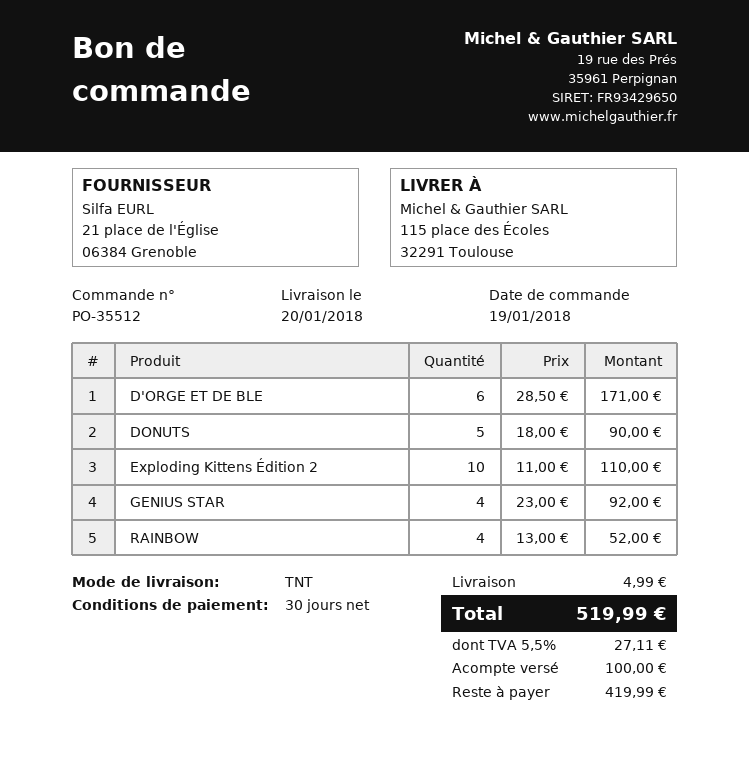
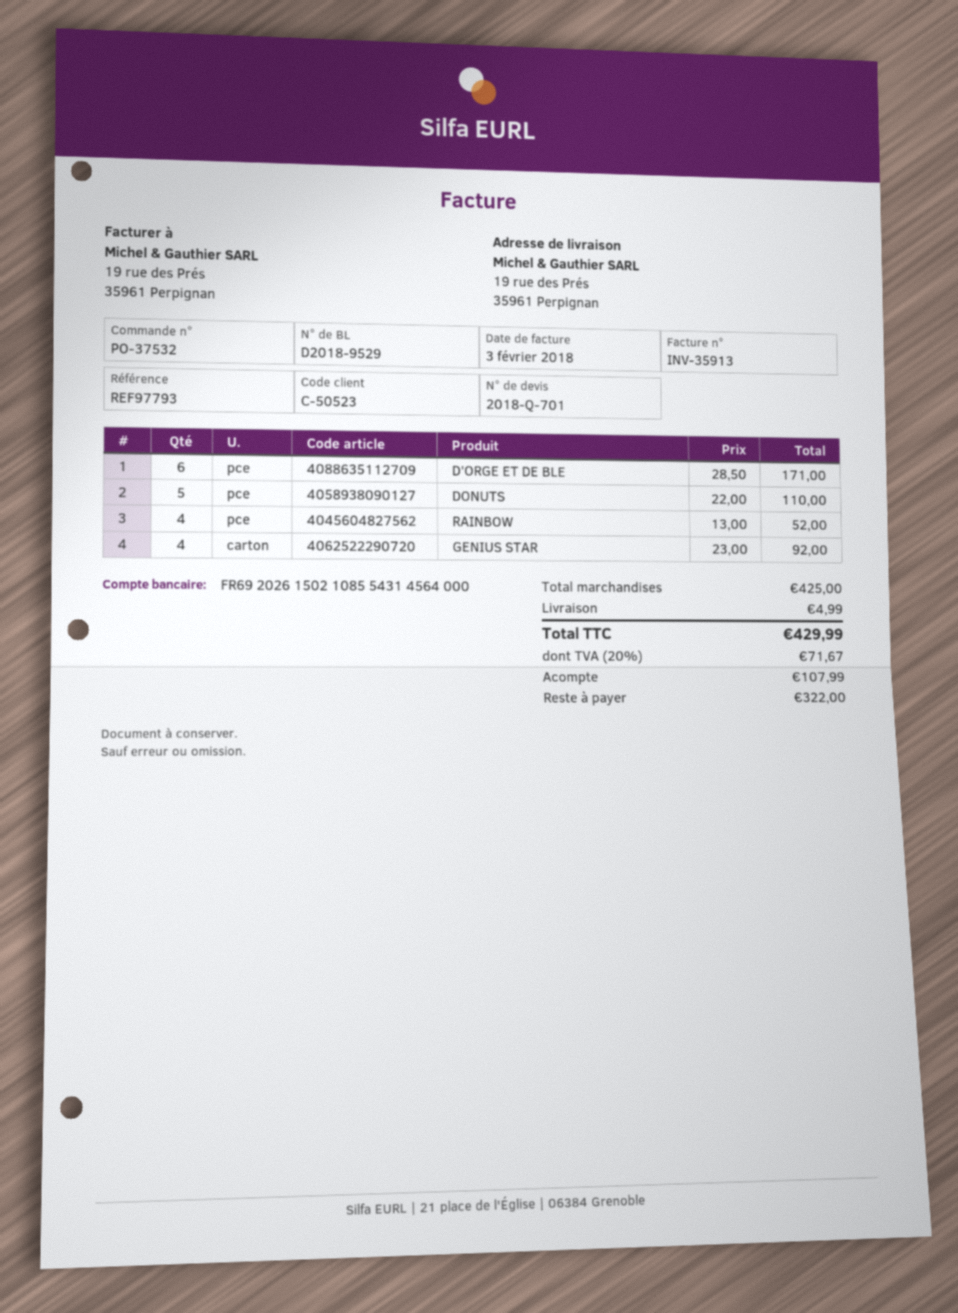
order number: PO-35512 -> PO-37532
ship to: 115 place des Écoles, 32291 Toulouse -> 19 rue des Prés, 35961 Perpignan
DONUTS: 5 x 18.00 = 90.00 -> 5 x 22.00 = 110.00
Exploding Kittens Édition 2: 10 x 11.00 = 110.00 -> none
tax: 5.5% = 27.11 -> 20% = 71.67
total: 519.99 -> 429.99
deposit: 100.00 -> 107.99
balance: 419.99 -> 322.00

